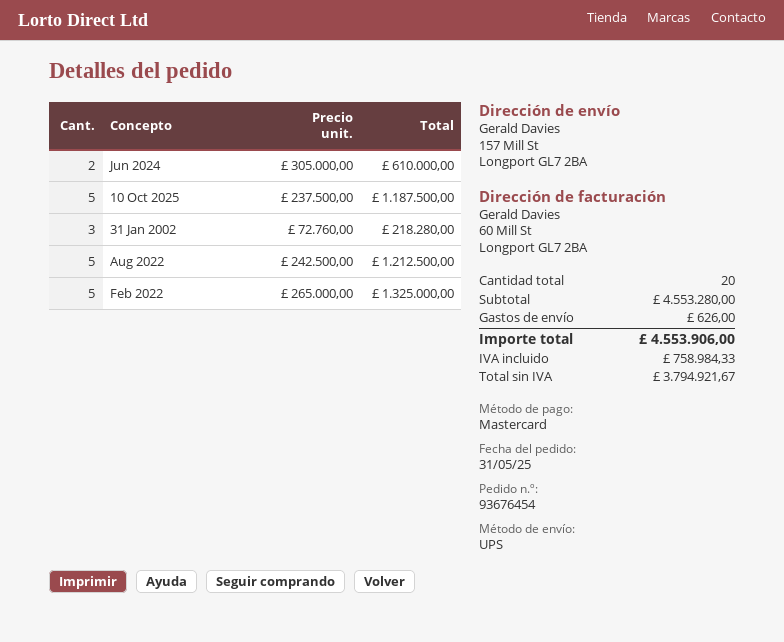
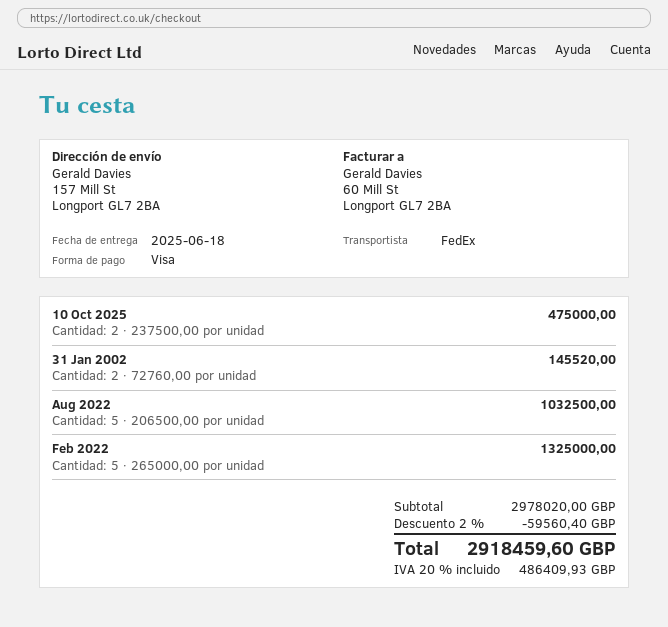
payment method: Mastercard -> Visa
shipping method: UPS -> FedEx
Jun 2024: 2 x 305000.00 = 610000.00 -> none
10 Oct 2025: 5 x 237500.00 = 1187500.00 -> 2 x 237500.00 = 475000.00
31 Jan 2002: 3 x 72760.00 = 218280.00 -> 2 x 72760.00 = 145520.00
Aug 2022: 5 x 242500.00 = 1212500.00 -> 5 x 206500.00 = 1032500.00
subtotal: 4553280.00 -> 2978020.00
discount: none -> 2% = 59560.40
shipping: 626.00 -> none
tax: 758984.33 -> 486409.93
total: 4553906.00 -> 2918459.60

